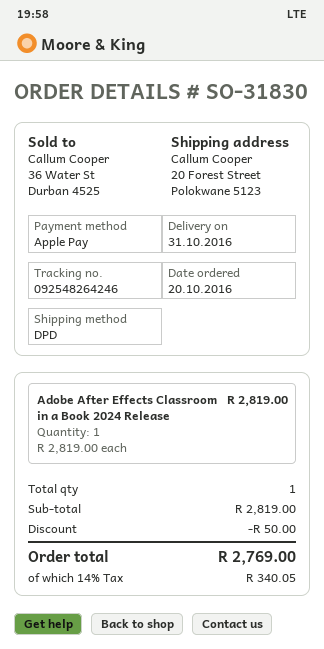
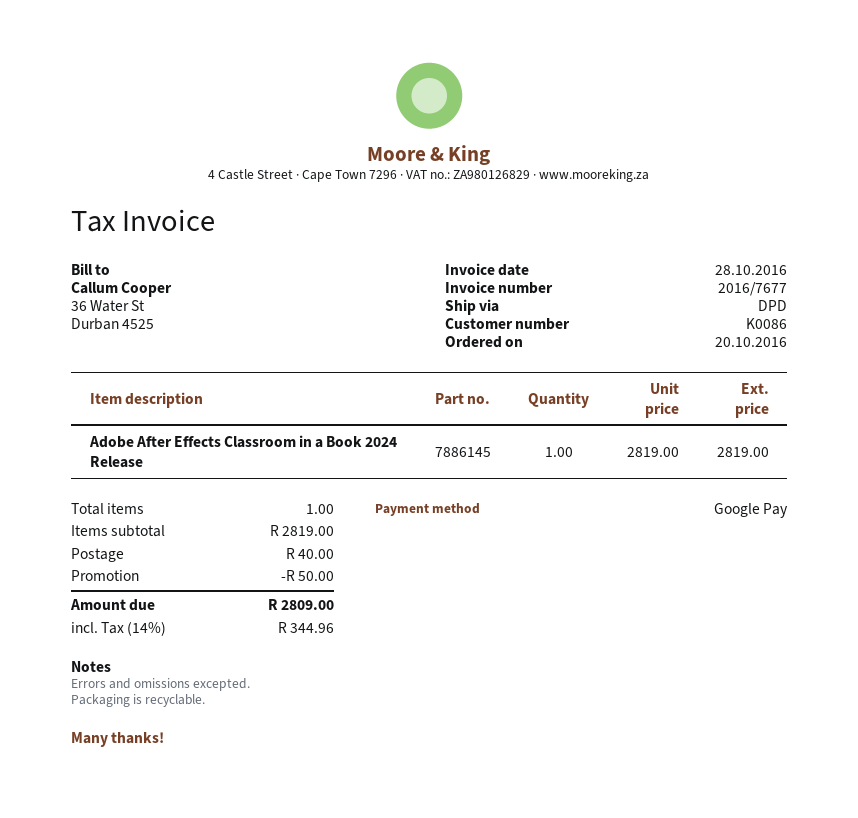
payment method: Apple Pay -> Google Pay
shipping: none -> 40.00
tax: 14% = 340.05 -> 14% = 344.96
total: 2769.00 -> 2809.00

